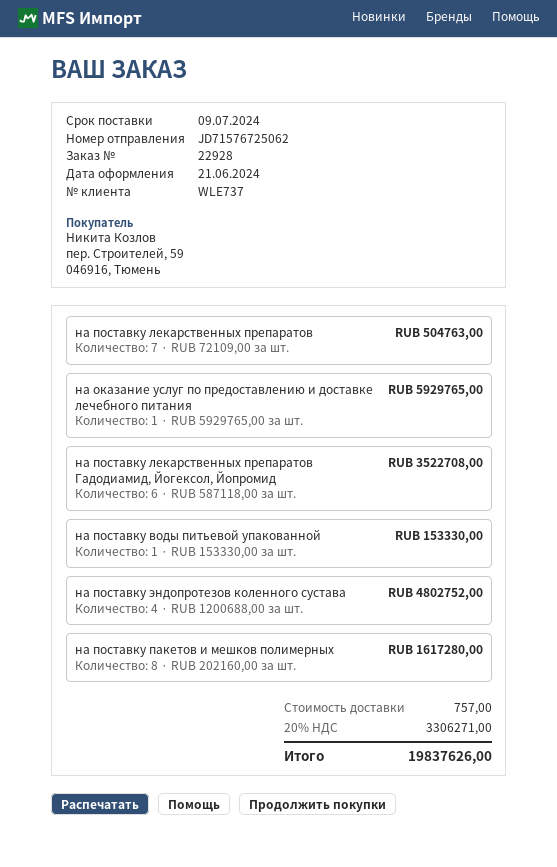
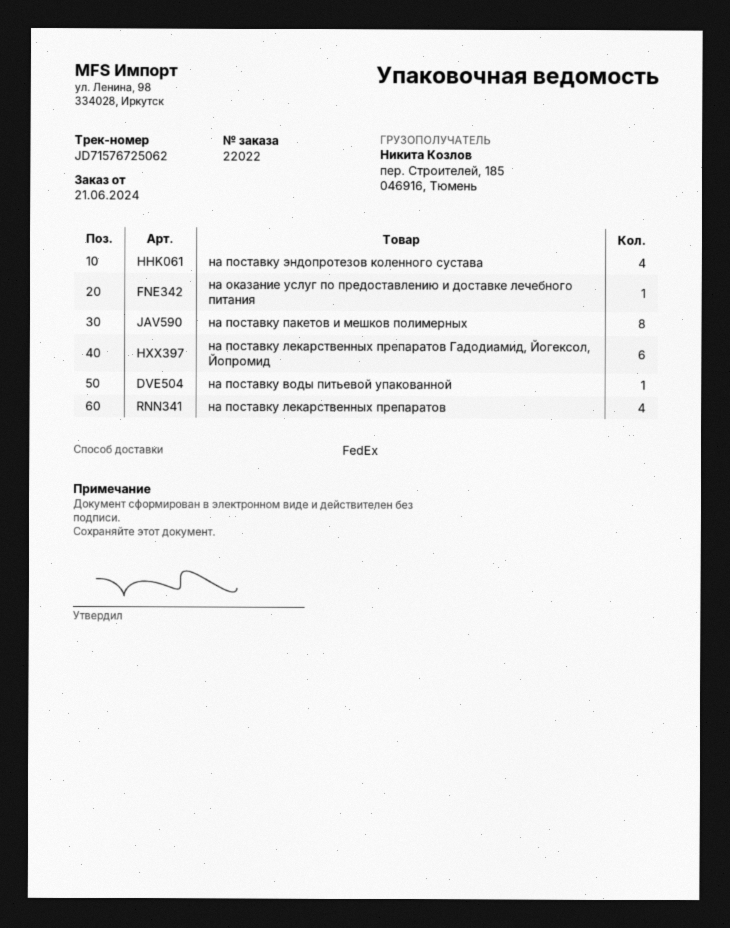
order number: 22928 -> 22022
на поставку лекарственных препаратов: 7 -> 4

